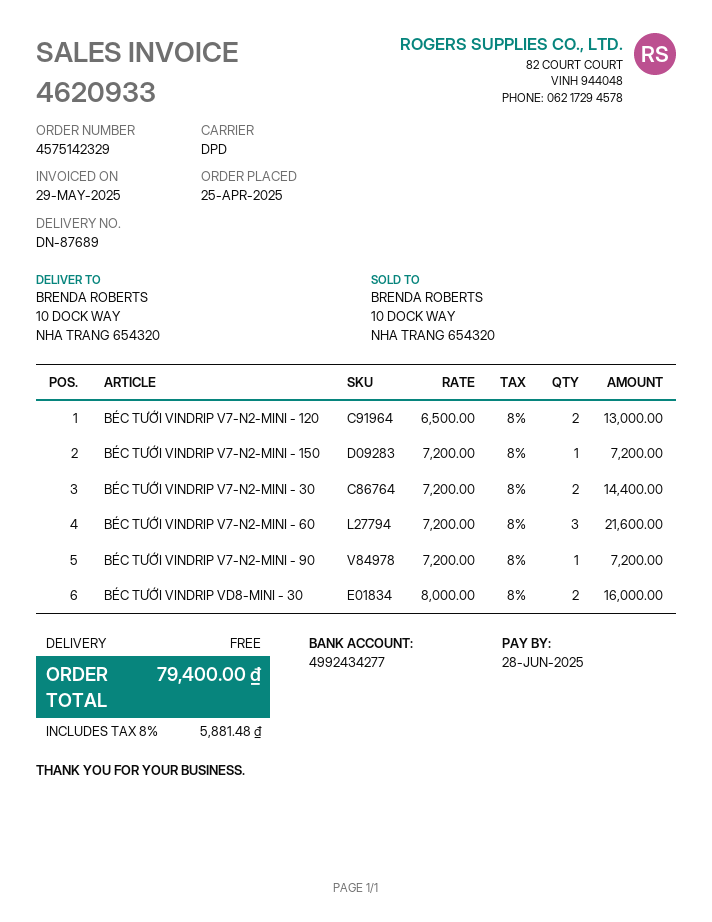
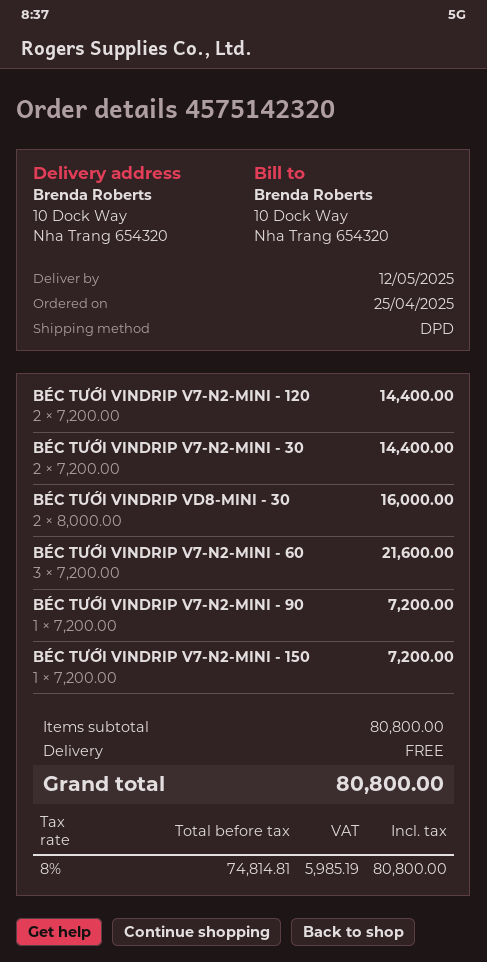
order number: 4575142329 -> 4575142320
BÉC TƯỚI VINDRIP V7-N2-MINI - 120: 2 x 6500.00 = 13000.00 -> 2 x 7200.00 = 14400.00
tax: 8% = 5881.48 -> 8% = 5985.19
total: 79400.00 -> 80800.00

